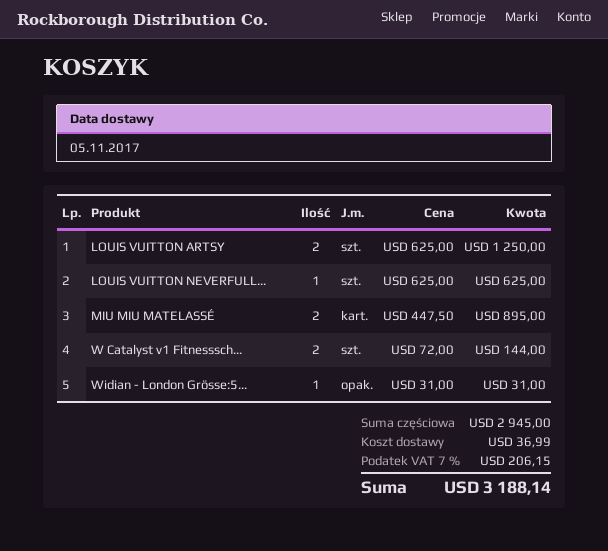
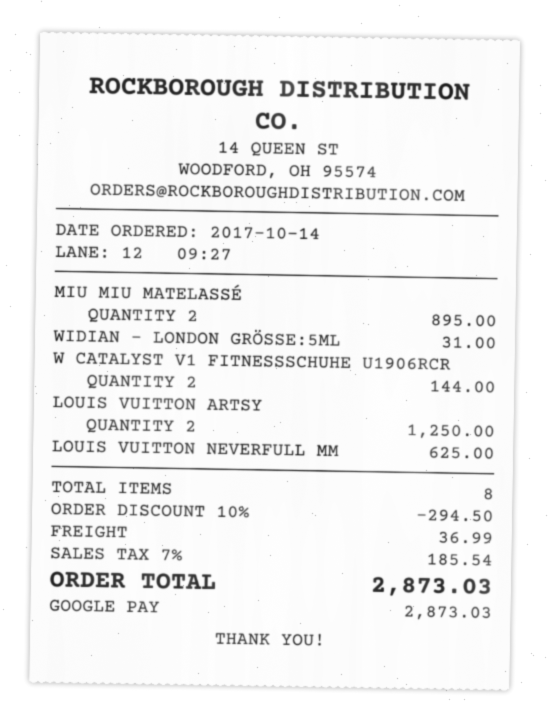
discount: none -> 10% = 294.50
tax: 7% = 206.15 -> 7% = 185.54
total: 3188.14 -> 2873.03

